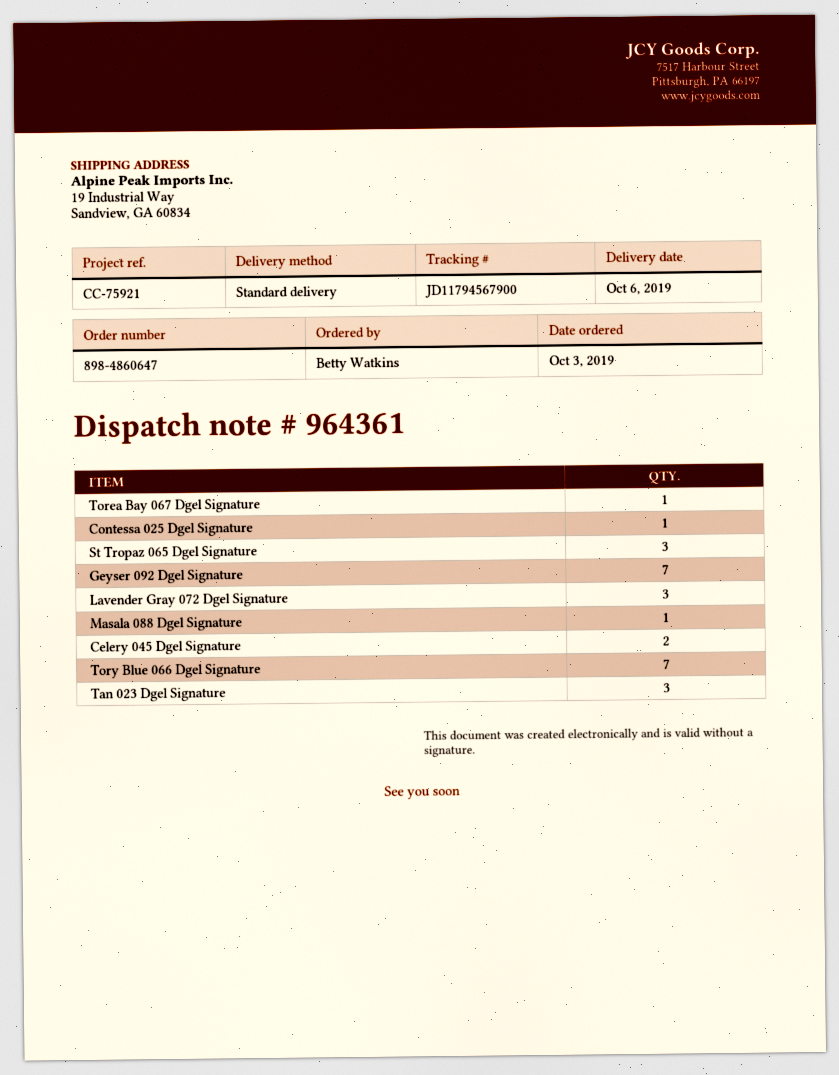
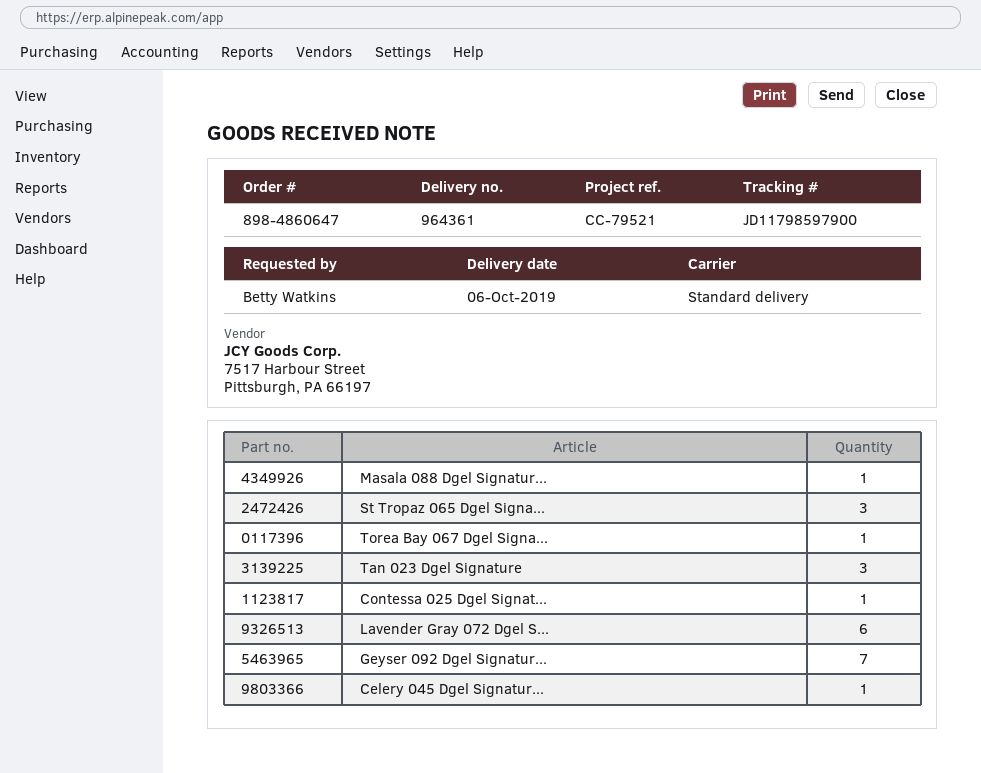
reference: CC-75921 -> CC-79521
tracking number: JD11794567900 -> JD11798597900
Lavender Gray 072 Dgel Signature: 3 -> 6
Celery 045 Dgel Signature: 2 -> 1
Tory Blue 066 Dgel Signature: 7 -> none

